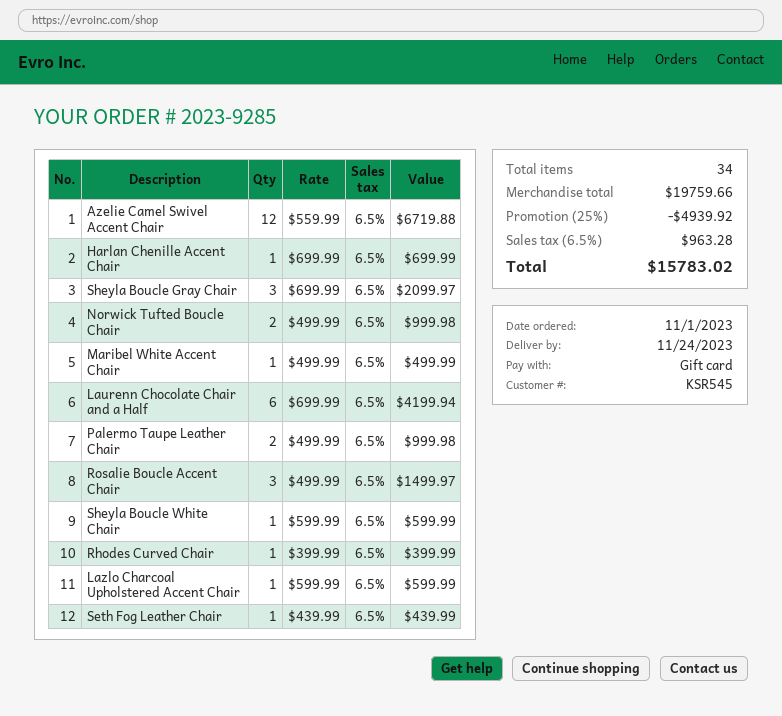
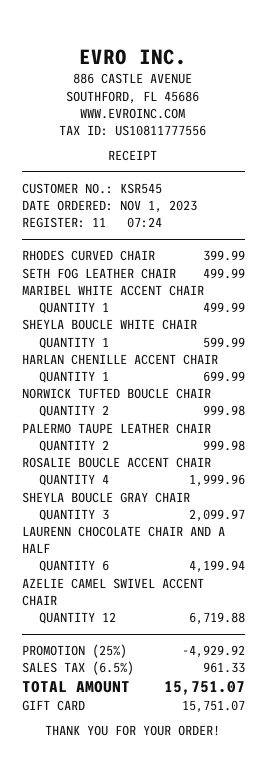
Rosalie Boucle Accent Chair: 3 for 1499.97 -> 4 for 1999.96
Lazlo Charcoal Upholstered Accent Chair: 1 for 599.99 -> none
Seth Fog Leather Chair: 1 for 439.99 -> 1 for 499.99
discount: 25% = 4939.92 -> 25% = 4929.92
tax: 6.5% = 963.28 -> 6.5% = 961.33
total: 15783.02 -> 15751.07

